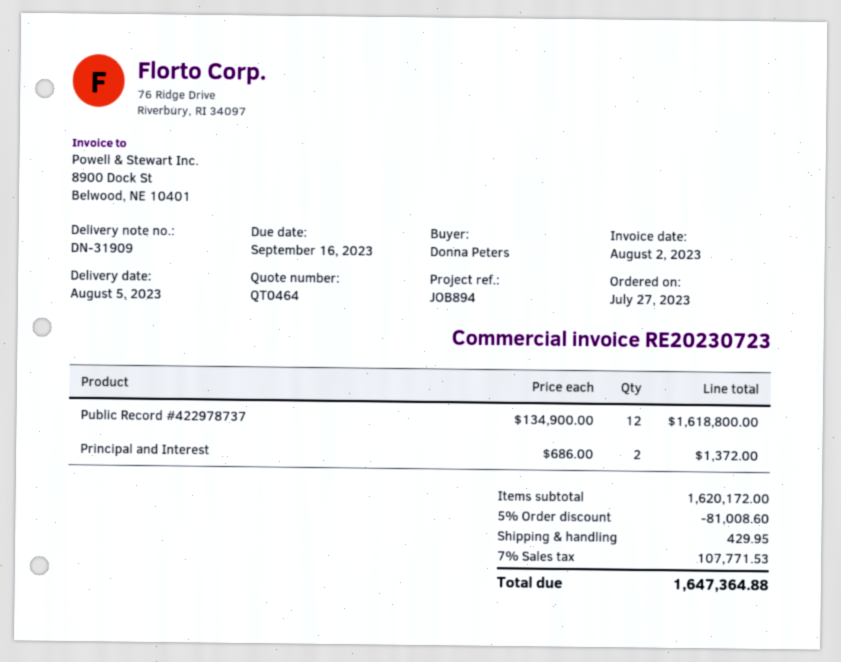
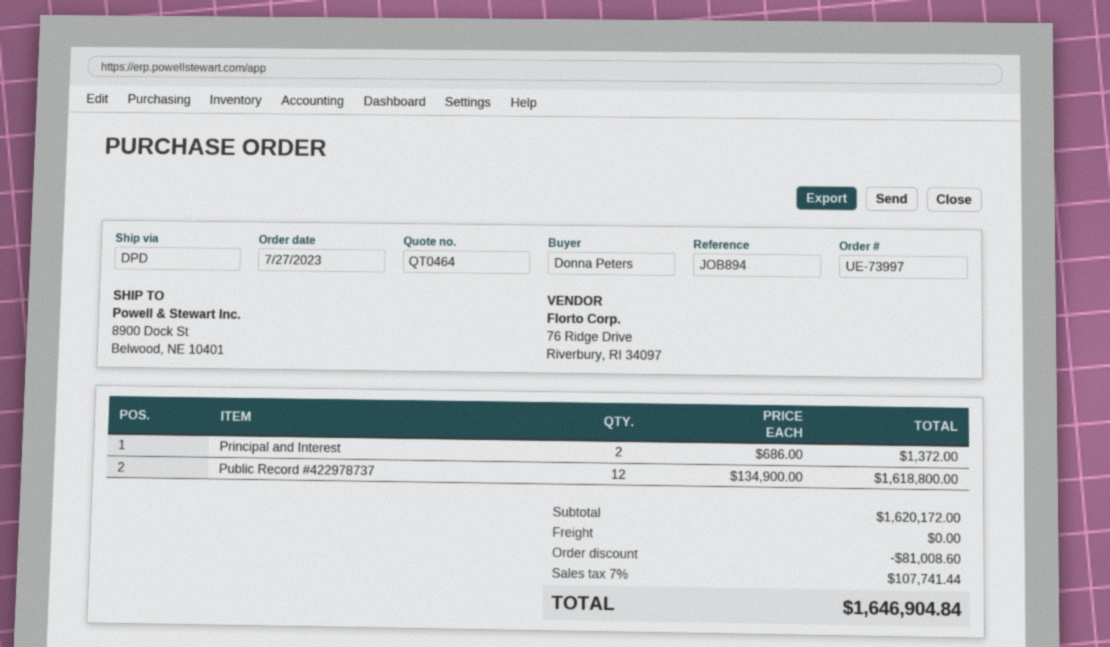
shipping: 429.95 -> 0.00
tax: 7% = 107771.53 -> 7% = 107741.44
total: 1647364.88 -> 1646904.84

